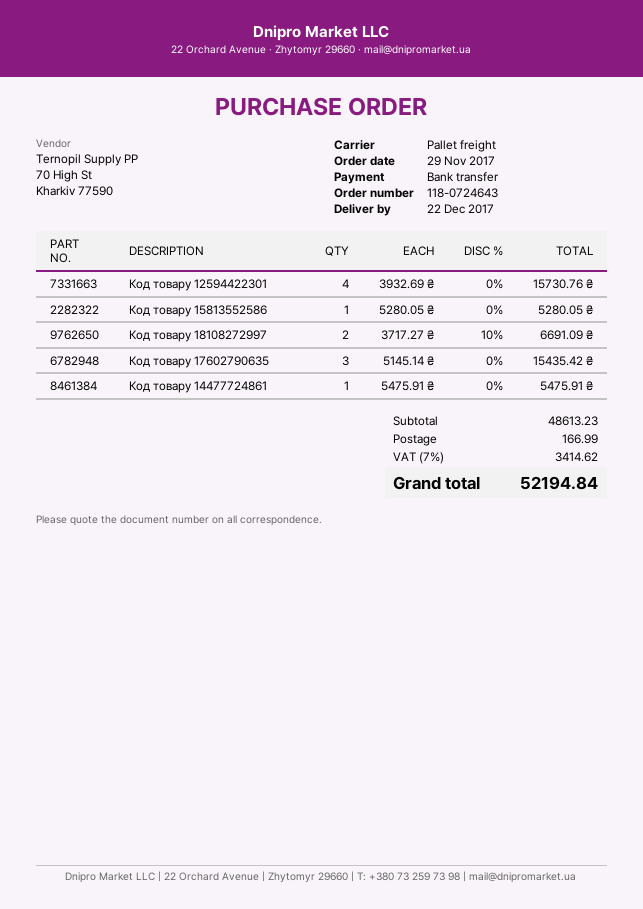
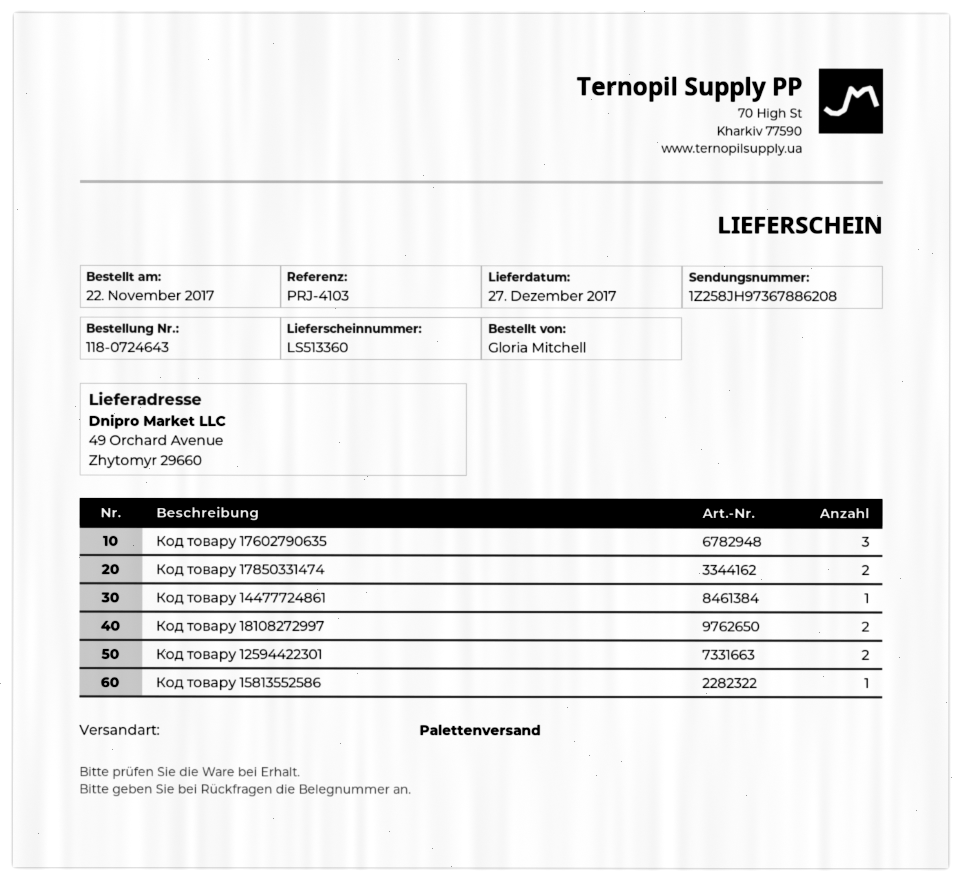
order date: 2017-11-29 -> 2017-11-22
delivery date: 2017-12-22 -> 2017-12-27
Код товару 12594422301: 4 -> 2
Код товару 17850331474: none -> 2

